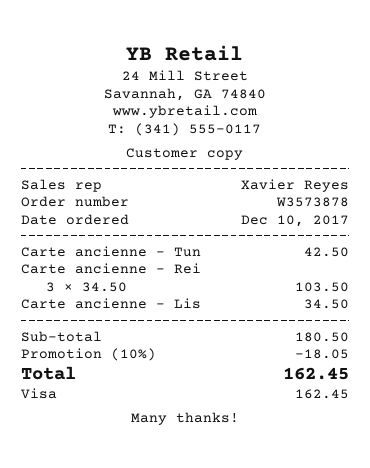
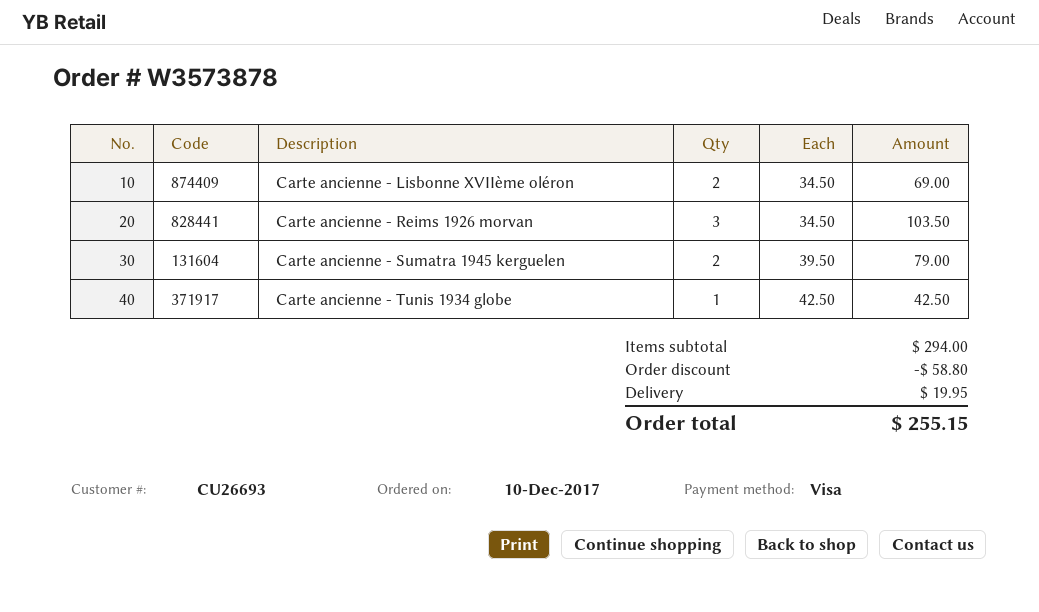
Carte ancienne - Lis: 1 x 34.50 = 34.50 -> 2 x 34.50 = 69.00
Carte ancienne - Sumatra 1945 kerguelen: none -> 2 x 39.50 = 79.00
subtotal: 180.50 -> 294.00
discount: 18.05 -> 58.80
shipping: none -> 19.95
total: 162.45 -> 255.15

